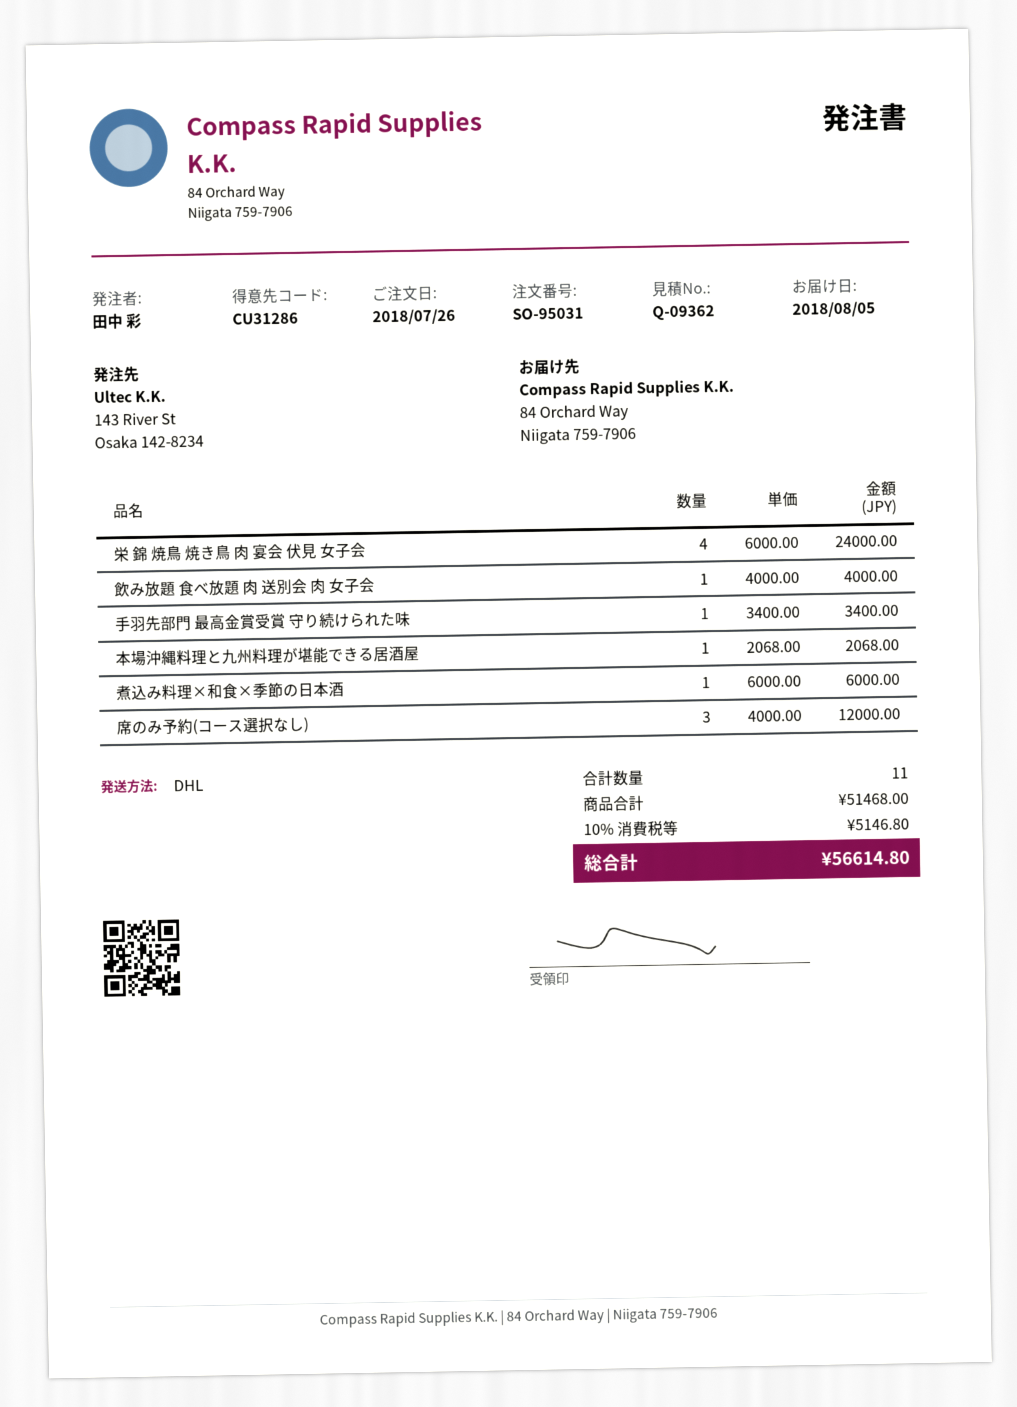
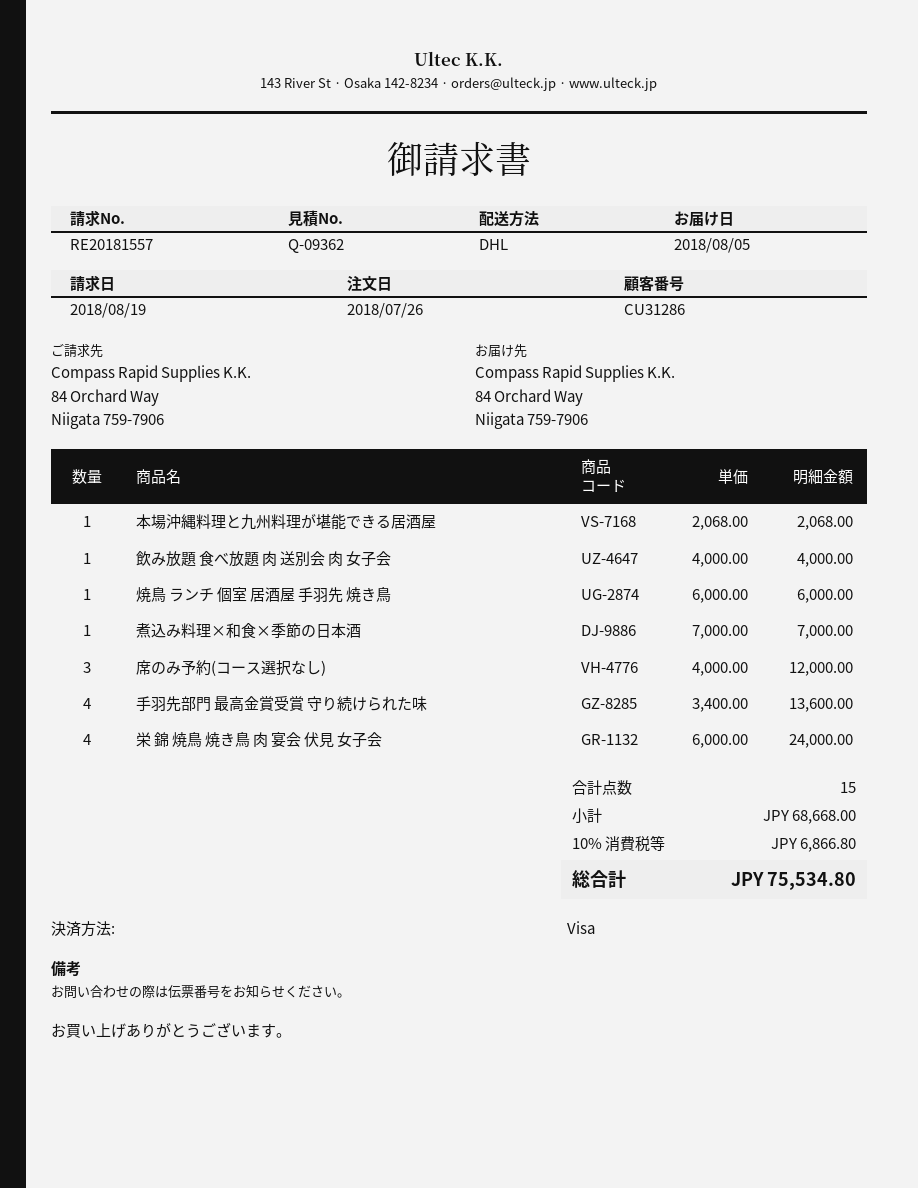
手羽先部門 最高金賞受賞 守り続けられた味: 1 x 3400.00 = 3400.00 -> 4 x 3400.00 = 13600.00
煮込み料理×和食×季節の日本酒: 1 x 6000.00 = 6000.00 -> 1 x 7000.00 = 7000.00
焼鳥 ランチ 個室 居酒屋 手羽先 焼き鳥: none -> 1 x 6000.00 = 6000.00
total quantity: 11 -> 15
subtotal: 51468.00 -> 68668.00
tax: 10% = 5146.80 -> 10% = 6866.80
total: 56614.80 -> 75534.80

